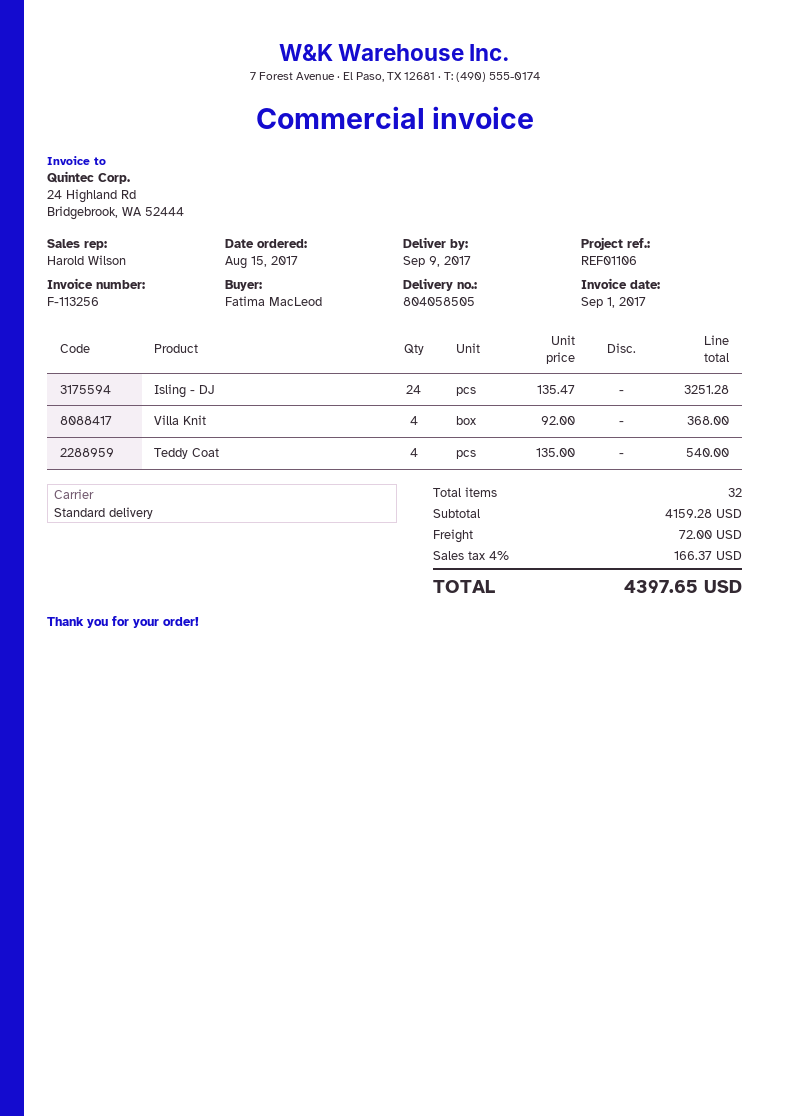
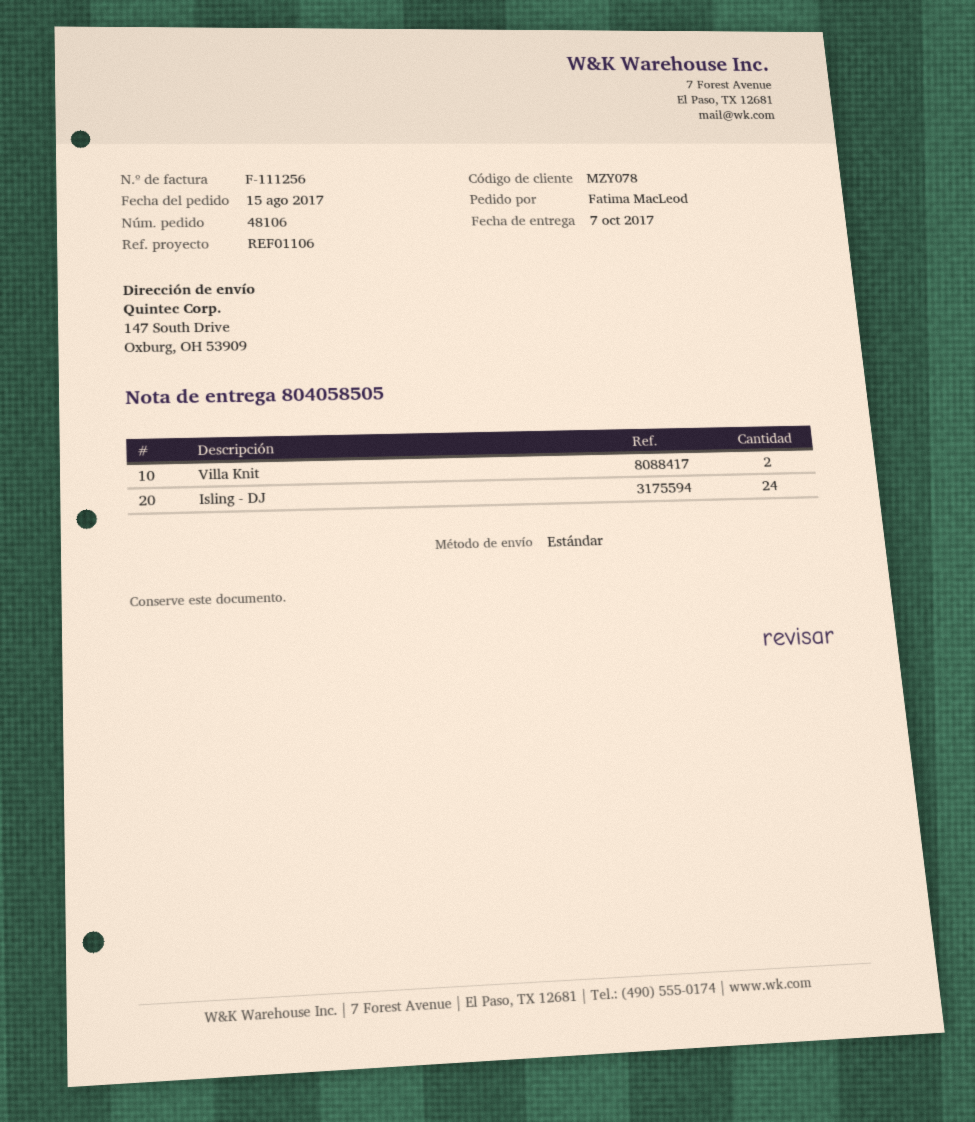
delivery date: 2017-09-09 -> 2017-10-07
invoice number: F-113256 -> F-111256
Villa Knit: 4 -> 2
Teddy Coat: 4 -> none

